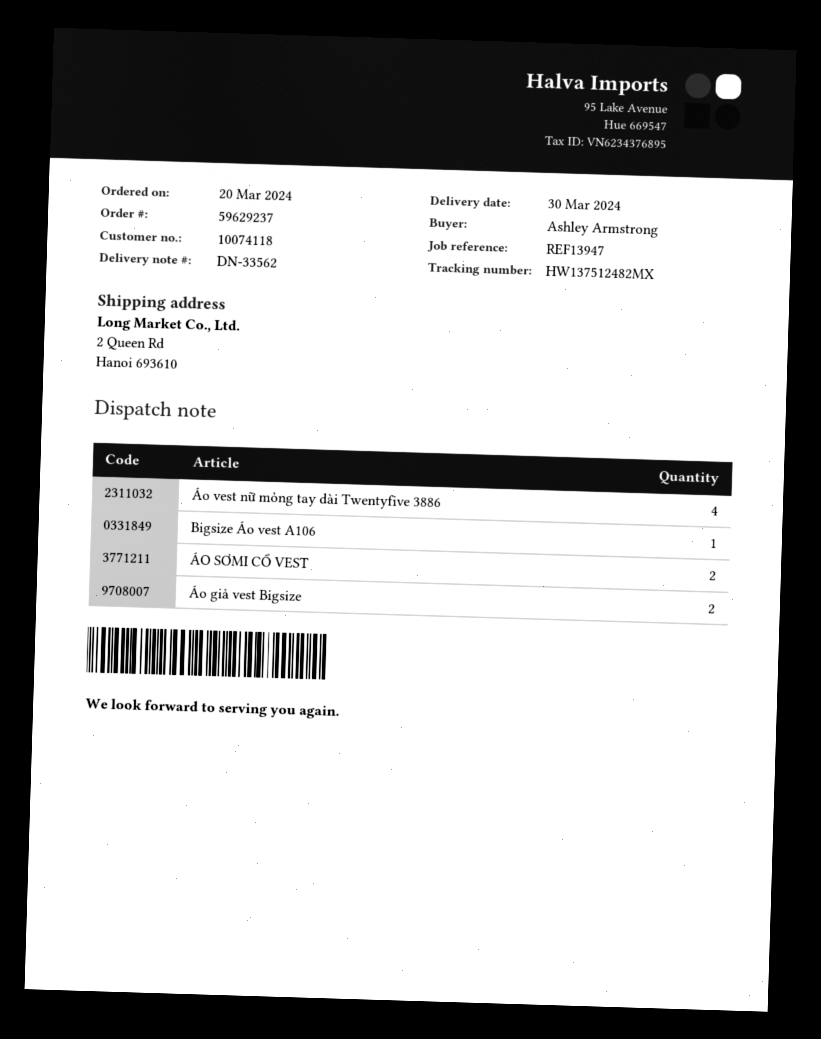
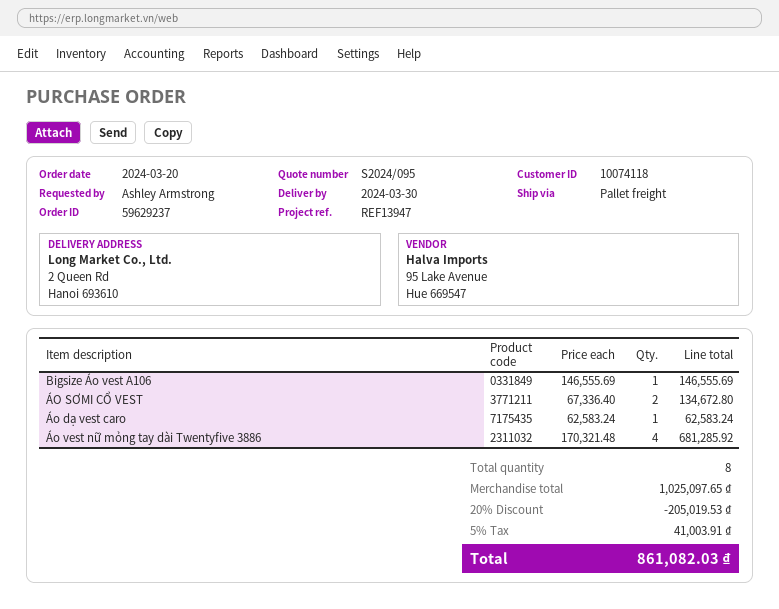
Áo giả vest Bigsize: 2 -> none
Áo dạ vest caro: none -> 1

